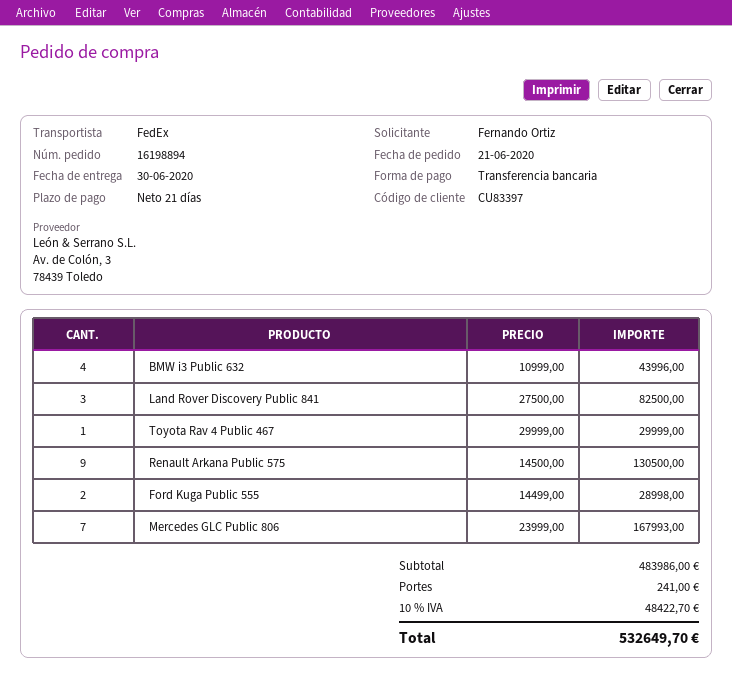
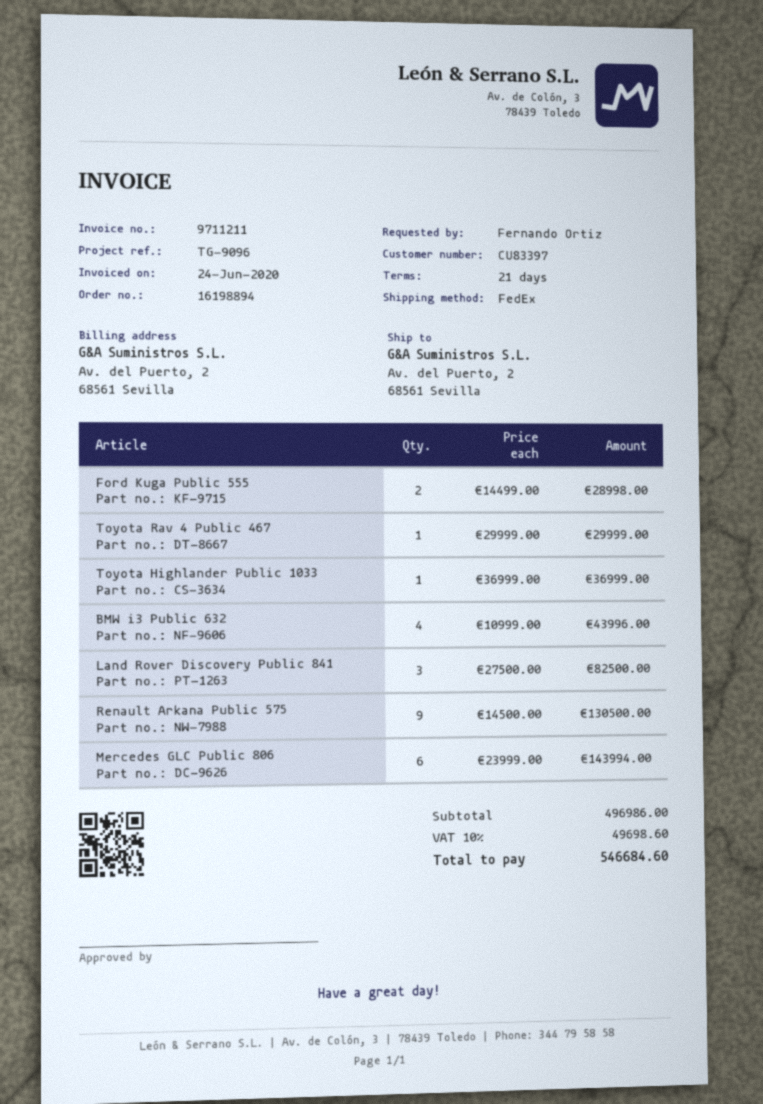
Mercedes GLC Public 806: 7 x 23999.00 = 167993.00 -> 6 x 23999.00 = 143994.00
Toyota Highlander Public 1033: none -> 1 x 36999.00 = 36999.00
subtotal: 483986.00 -> 496986.00
shipping: 241.00 -> none
tax: 10% = 48422.70 -> 10% = 49698.60
total: 532649.70 -> 546684.60

